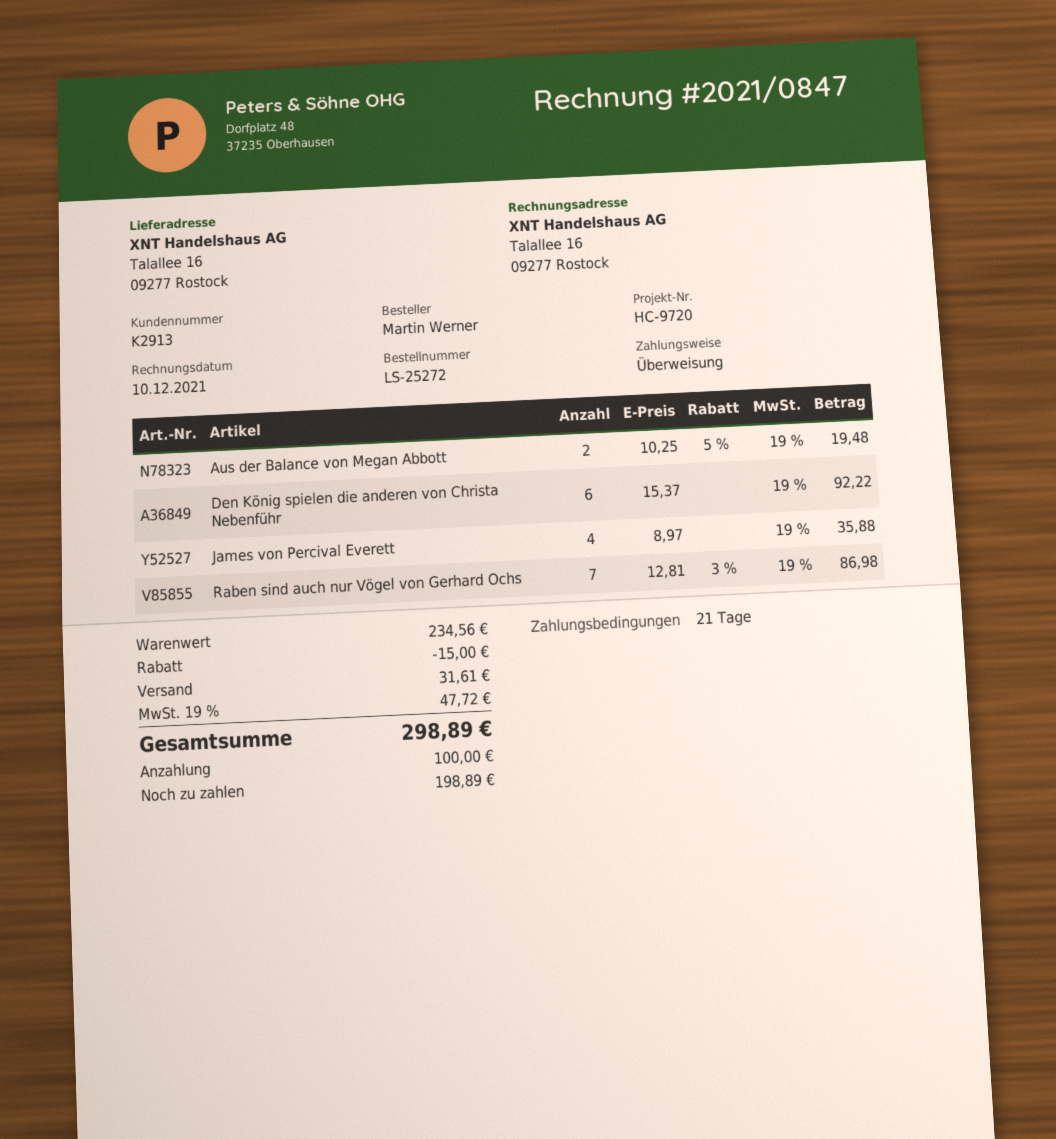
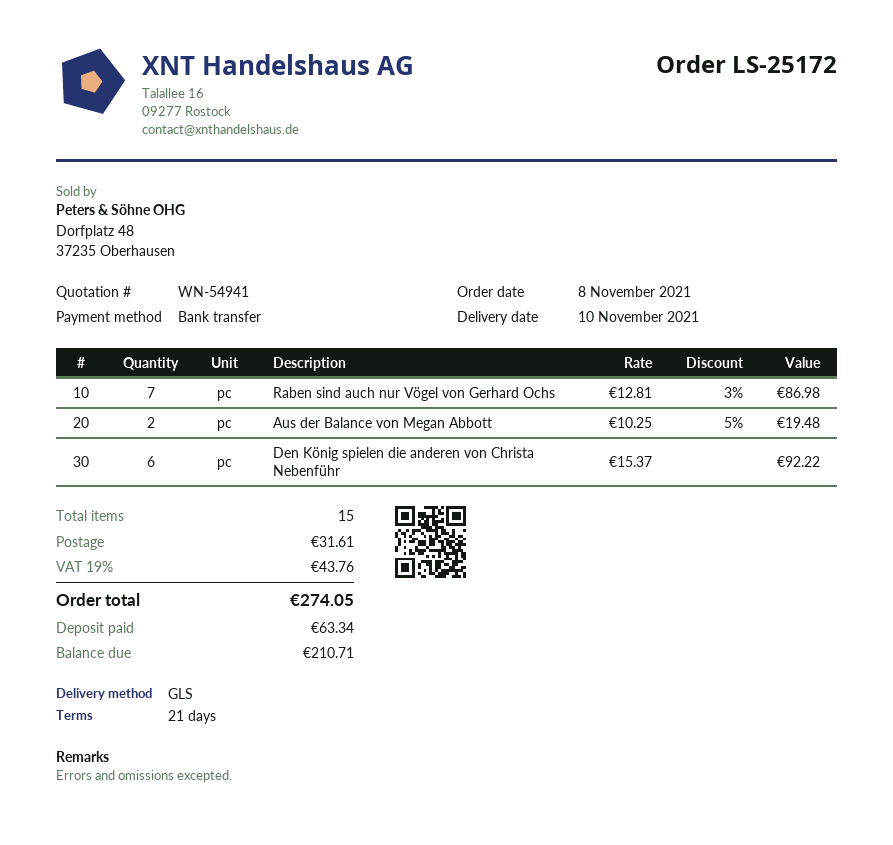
order number: LS-25272 -> LS-25172
James von Percival Everett: 4 x 8.97 = 35.88 -> none
discount: 15.00 -> none
tax: 19% = 47.72 -> 19% = 43.76
total: 298.89 -> 274.05
deposit: 100.00 -> 63.34
balance: 198.89 -> 210.71

